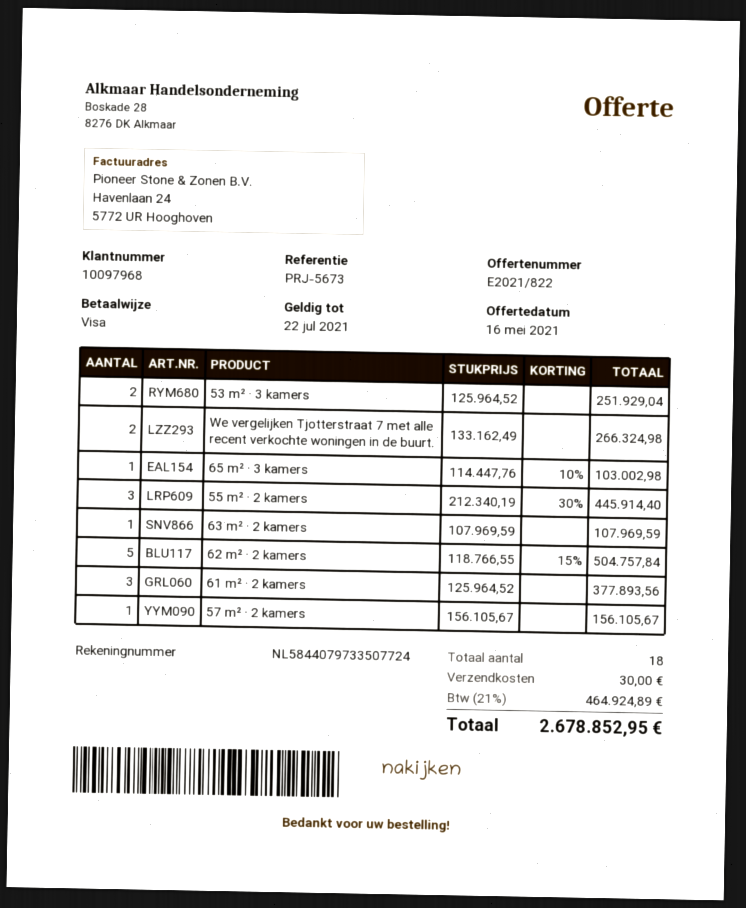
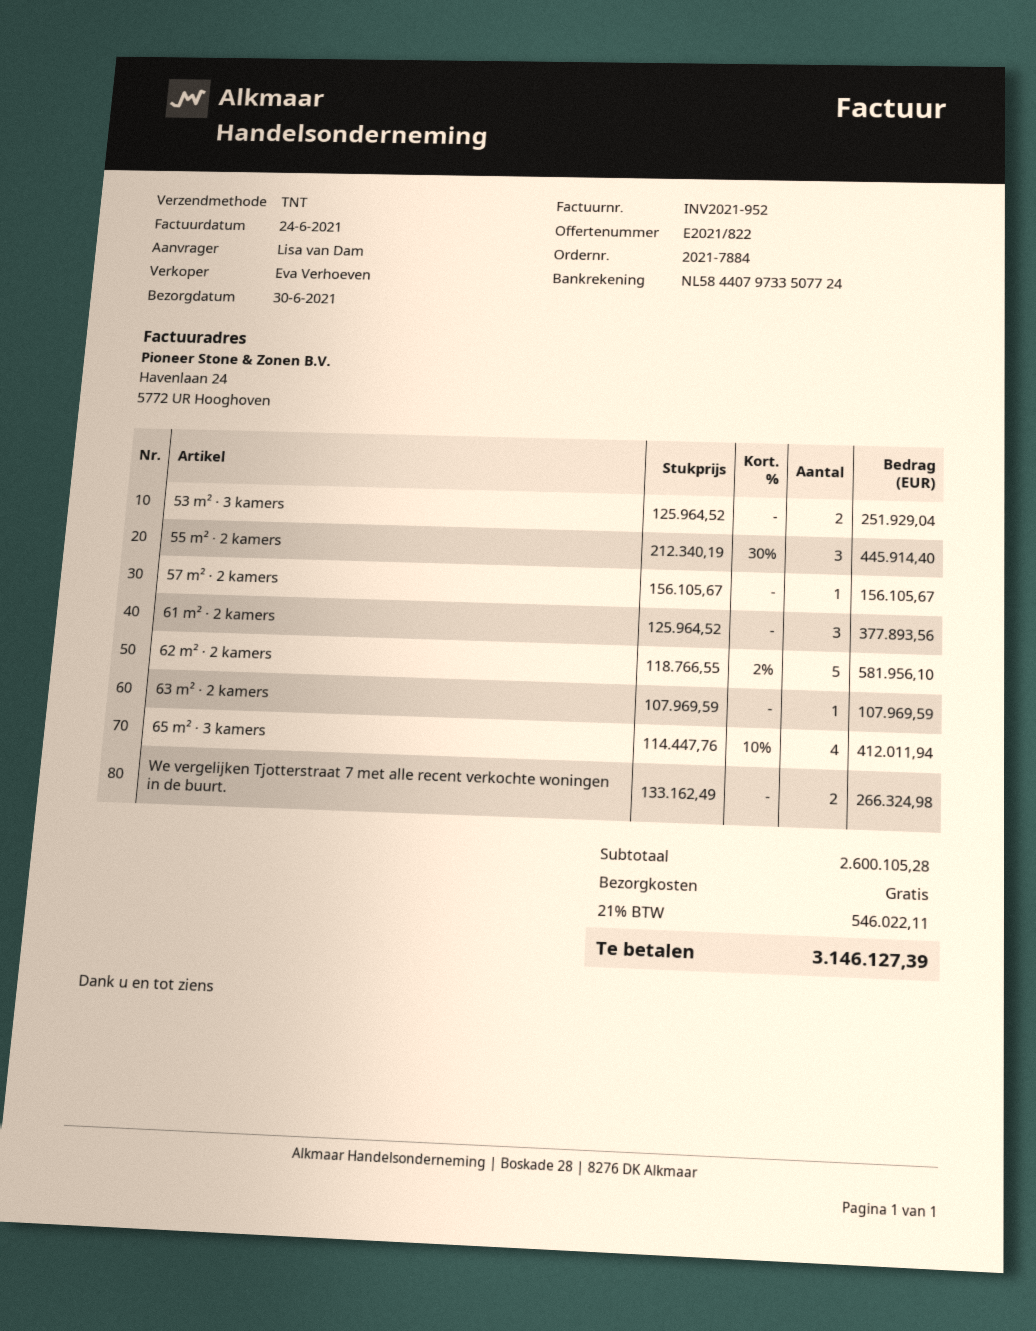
65 m² · 3 kamers: 1 x 114447.76 - 10% = 103002.98 -> 4 x 114447.76 - 10% = 412011.94
62 m² · 2 kamers: 5 x 118766.55 - 15% = 504757.84 -> 5 x 118766.55 - 2% = 581956.10
shipping: 30.00 -> 0.00
tax: 21% = 464924.89 -> 21% = 546022.11
total: 2678852.95 -> 3146127.39

